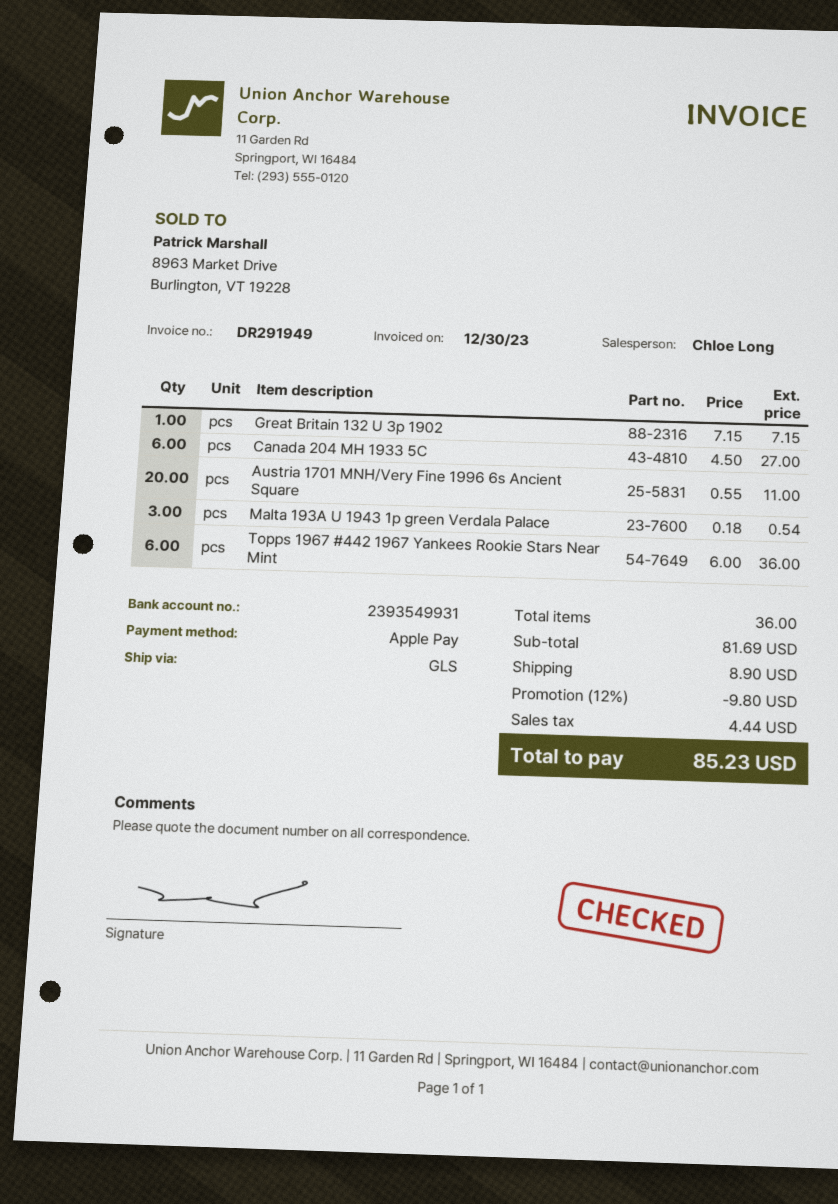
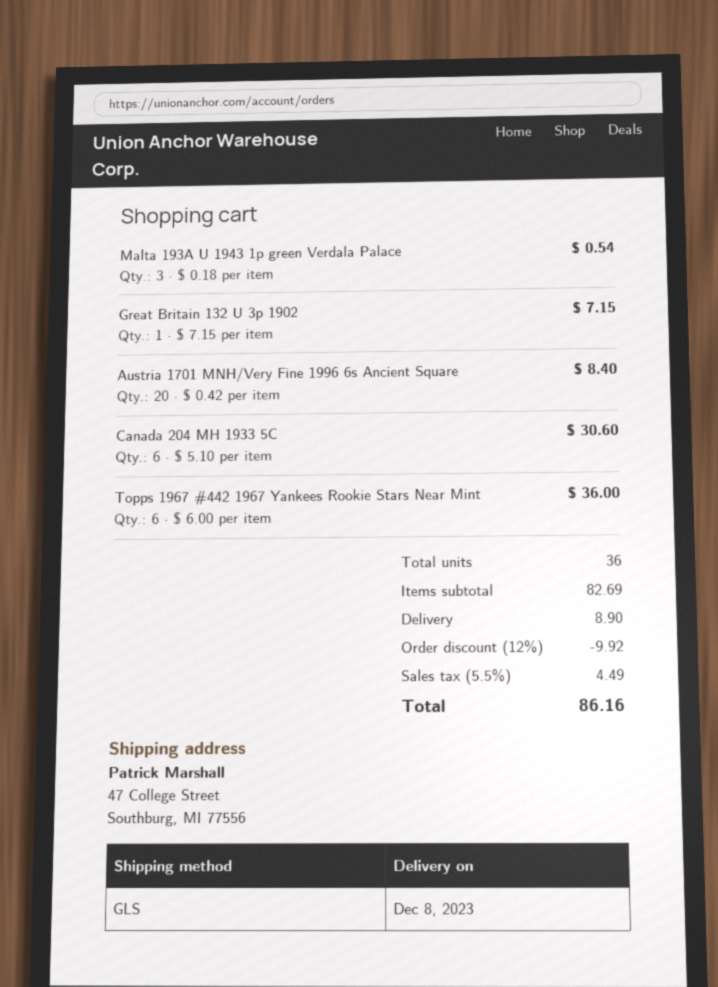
Canada 204 MH 1933 5C: 6 x 4.50 = 27.00 -> 6 x 5.10 = 30.60
Austria 1701 MNH/Very Fine 1996 6s Ancient Square: 20 x 0.55 = 11.00 -> 20 x 0.42 = 8.40
subtotal: 81.69 -> 82.69
discount: 12% = 9.80 -> 12% = 9.92
tax: 4.44 -> 4.49
total: 85.23 -> 86.16

